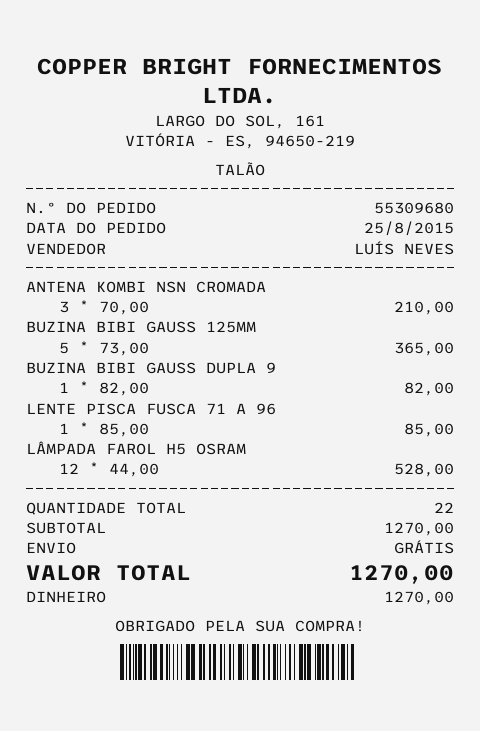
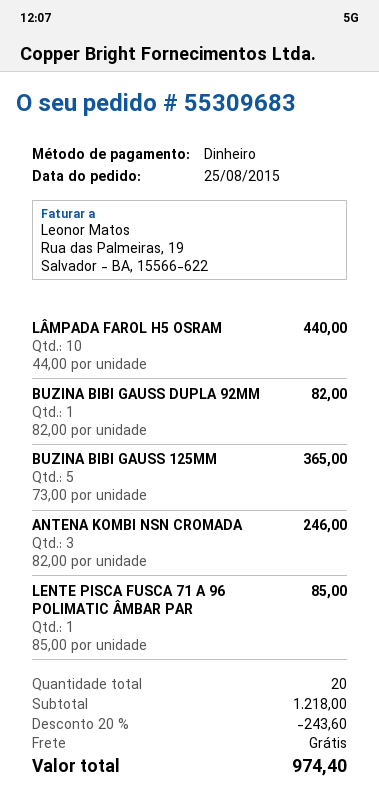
order number: 55309680 -> 55309683
ANTENA KOMBI NSN CROMADA: 3 x 70.00 = 210.00 -> 3 x 82.00 = 246.00
LÂMPADA FAROL H5 OSRAM: 12 x 44.00 = 528.00 -> 10 x 44.00 = 440.00
total quantity: 22 -> 20
subtotal: 1270.00 -> 1218.00
discount: none -> 20% = 243.60
total: 1270.00 -> 974.40

